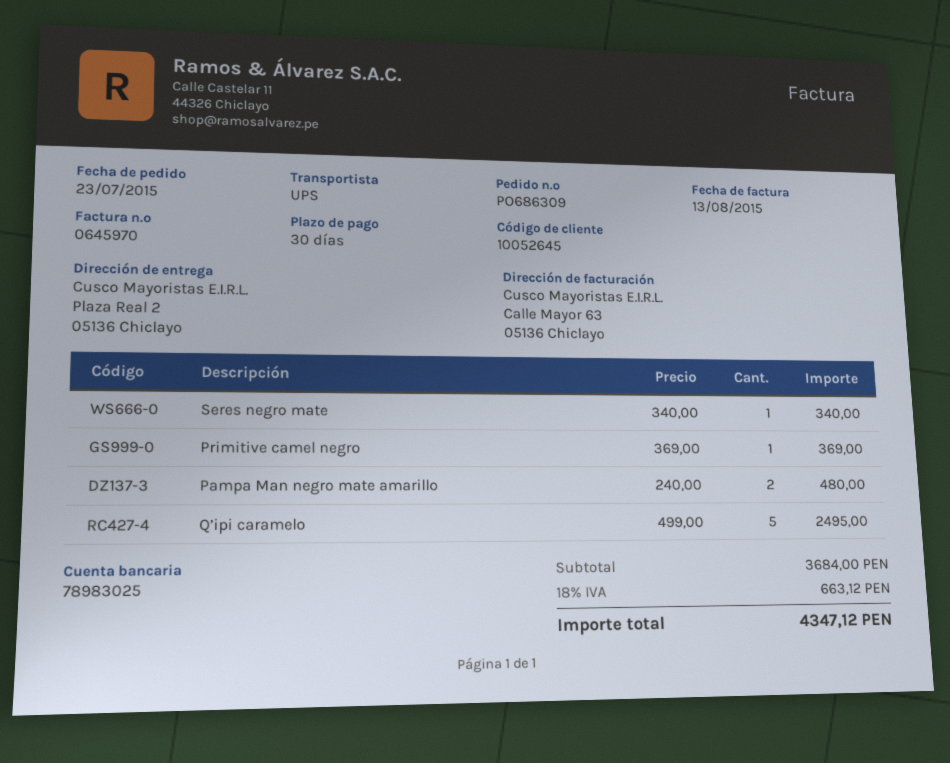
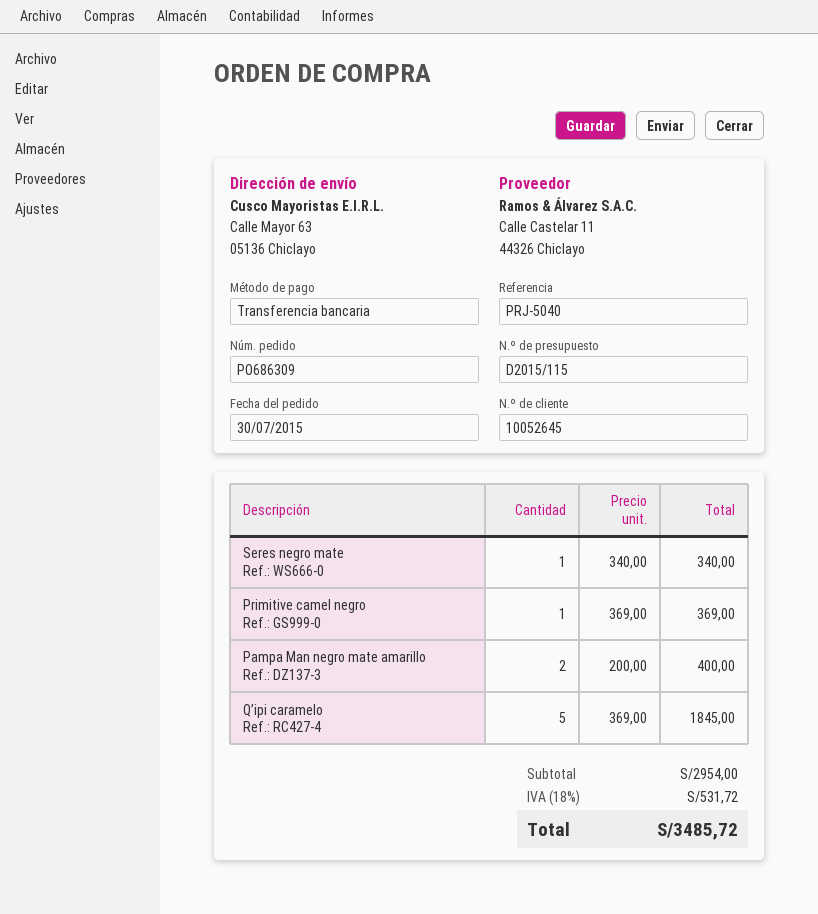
order date: 2015-07-23 -> 2015-07-30
ship to: Plaza Real 2, 05136 Chiclayo -> Calle Mayor 63, 05136 Chiclayo
Pampa Man negro mate amarillo: 2 x 240.00 = 480.00 -> 2 x 200.00 = 400.00
Q’ipi caramelo: 5 x 499.00 = 2495.00 -> 5 x 369.00 = 1845.00
subtotal: 3684.00 -> 2954.00
tax: 18% = 663.12 -> 18% = 531.72
total: 4347.12 -> 3485.72

